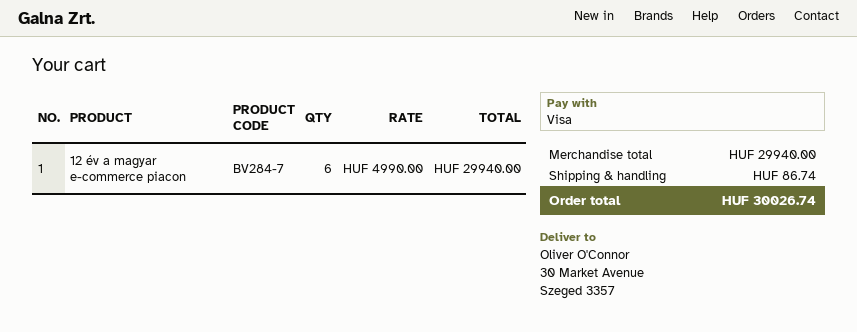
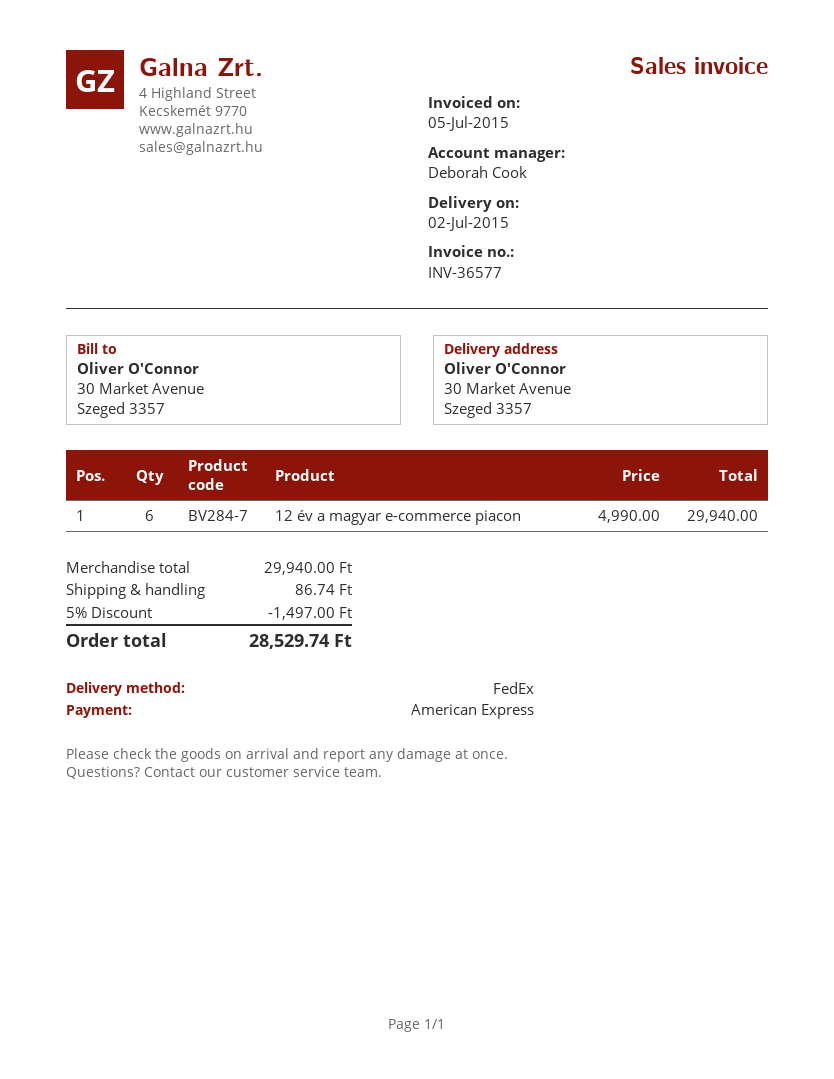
payment method: Visa -> American Express
discount: none -> 5% = 1497.00
total: 30026.74 -> 28529.74

